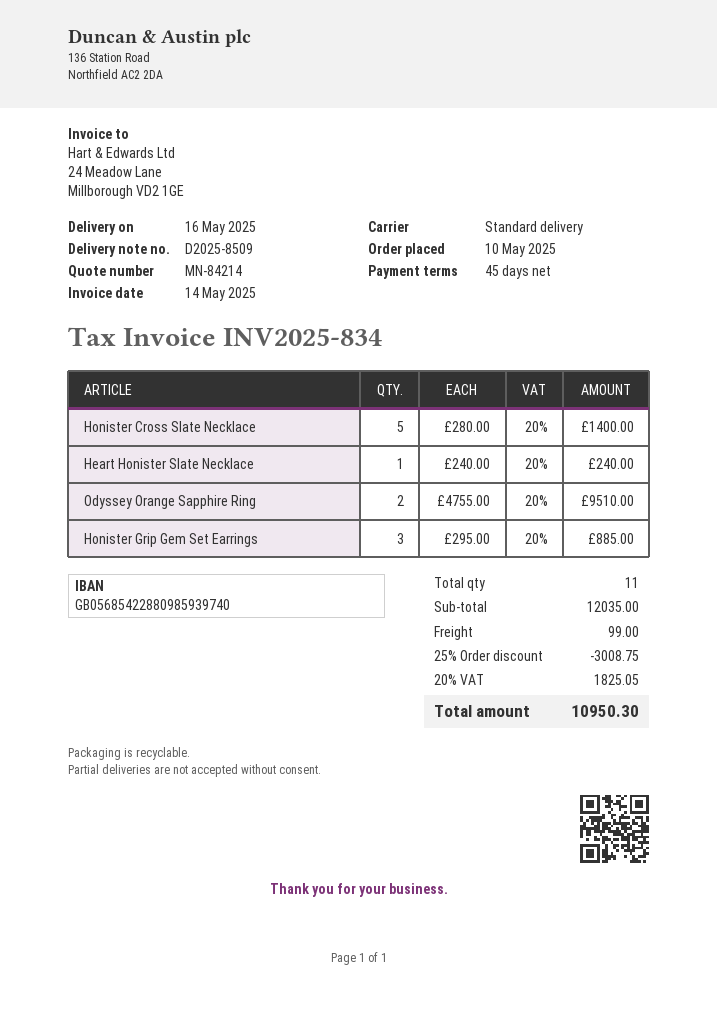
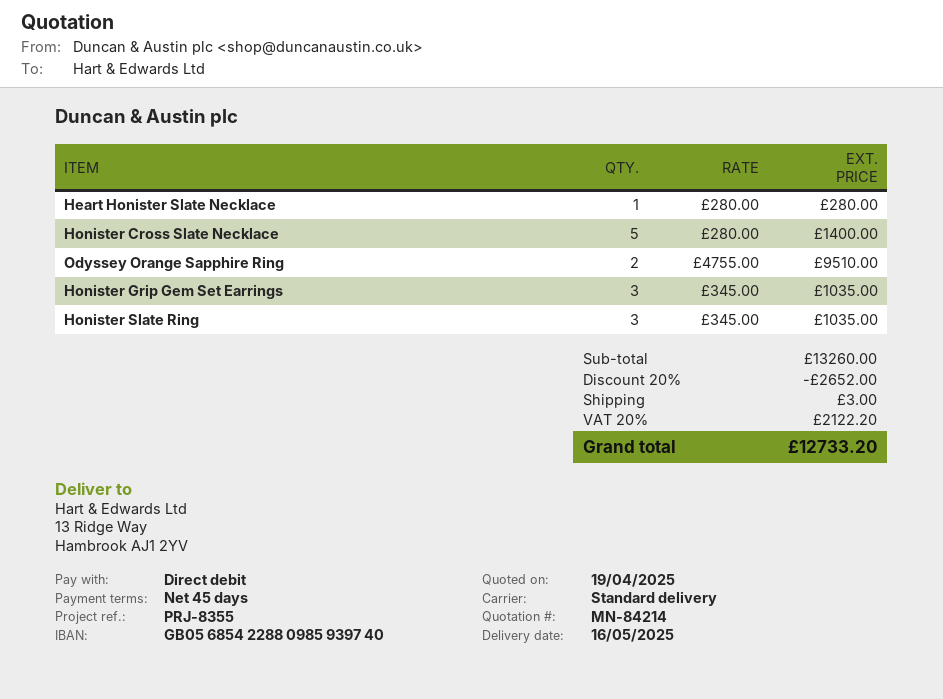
Heart Honister Slate Necklace: 1 x 240.00 = 240.00 -> 1 x 280.00 = 280.00
Honister Grip Gem Set Earrings: 3 x 295.00 = 885.00 -> 3 x 345.00 = 1035.00
Honister Slate Ring: none -> 3 x 345.00 = 1035.00
subtotal: 12035.00 -> 13260.00
discount: 25% = 3008.75 -> 20% = 2652.00
shipping: 99.00 -> 3.00
tax: 20% = 1825.05 -> 20% = 2122.20
total: 10950.30 -> 12733.20

